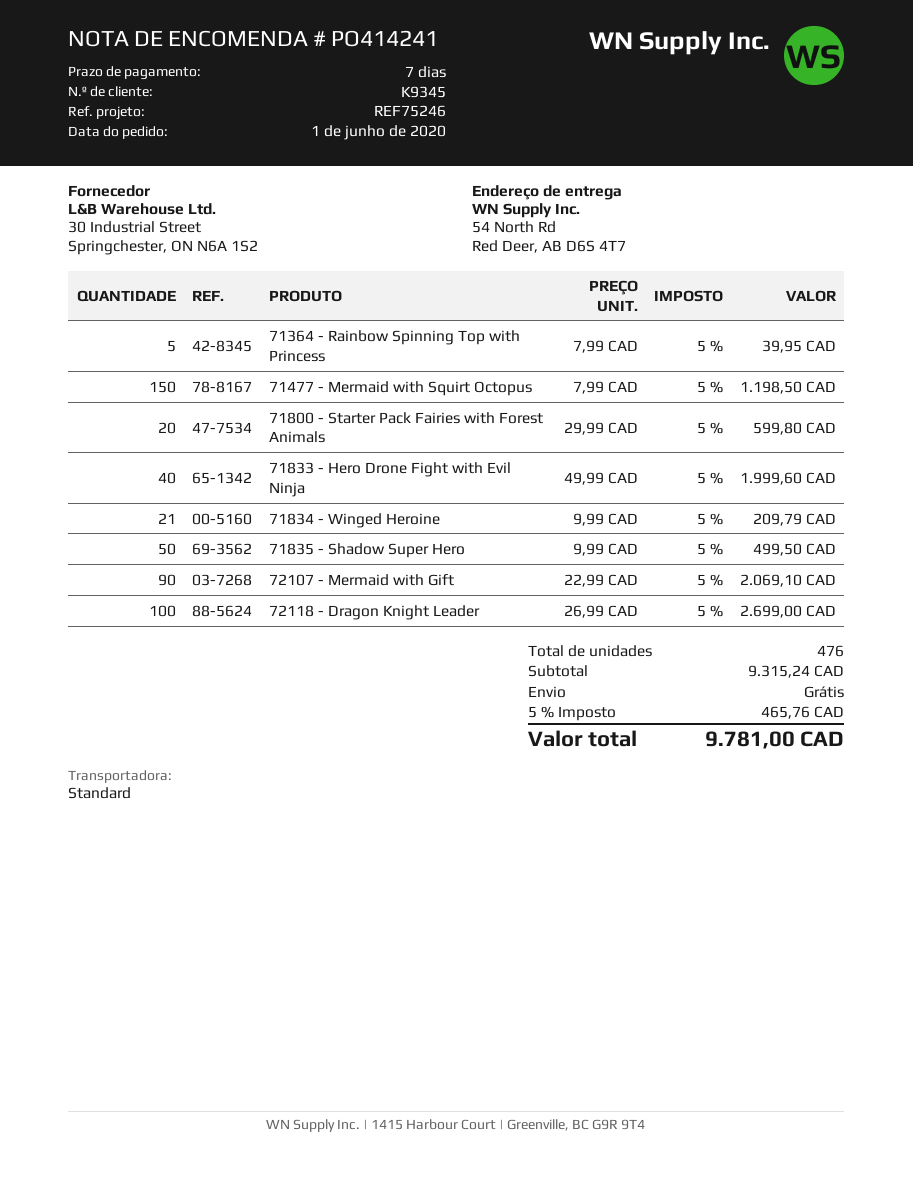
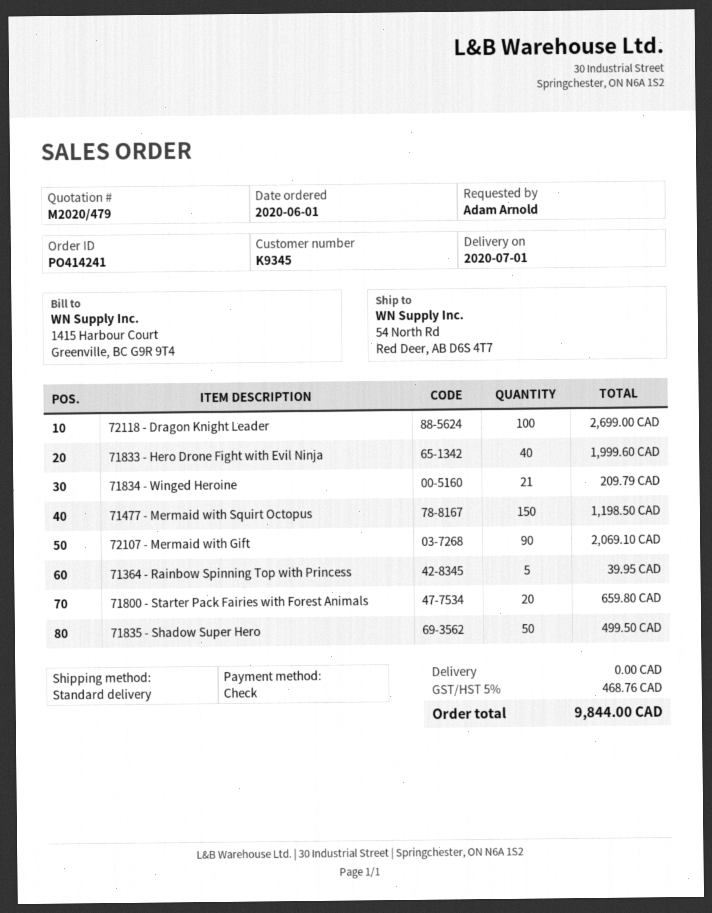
71800 - Starter Pack Fairies with Forest Animals: 20 for 599.80 -> 20 for 659.80
tax: 5% = 465.76 -> 5% = 468.76
total: 9781.00 -> 9844.00

